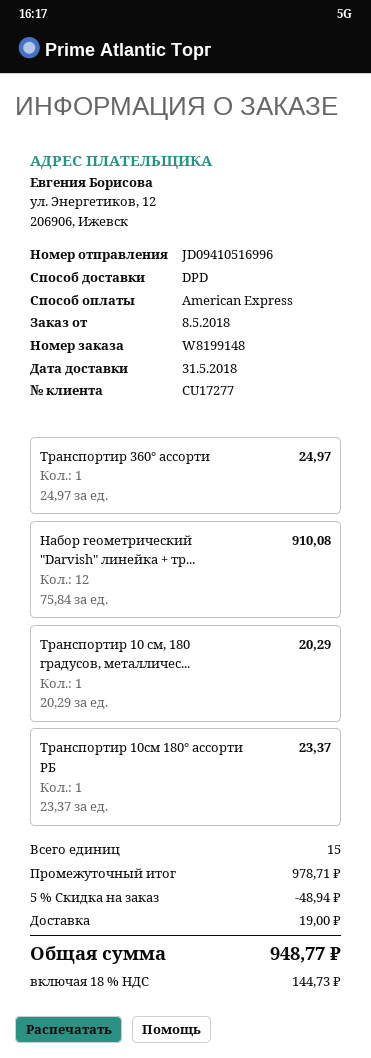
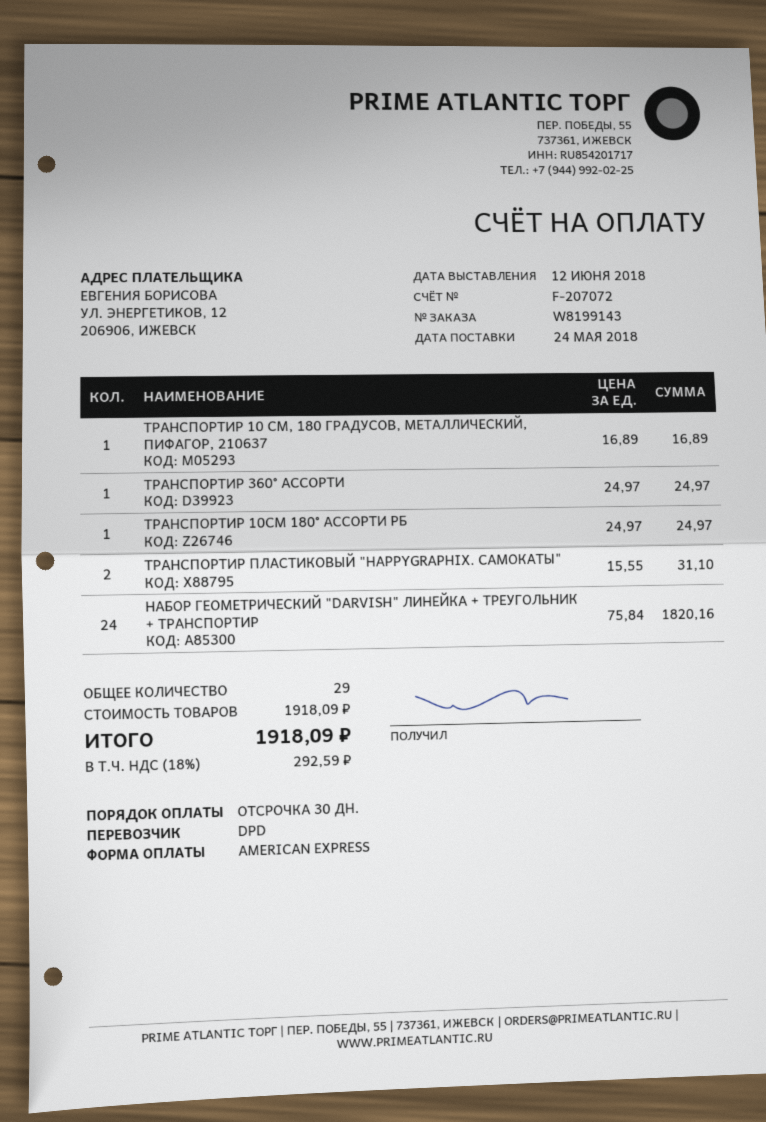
order number: W8199148 -> W8199143
delivery date: 2018-05-31 -> 2018-05-24
Набор геометрический "Darvish" линейка + тр...: 12 x 75.84 = 910.08 -> 24 x 75.84 = 1820.16
Транспортир 10 см, 180 градусов, металличес...: 1 x 20.29 = 20.29 -> 1 x 16.89 = 16.89
Транспортир 10см 180° ассорти РБ: 1 x 23.37 = 23.37 -> 1 x 24.97 = 24.97
ТРАНСПОРТИР ПЛАСТИКОВЫЙ "HAPPYGRAPHIX. САМОКАТЫ": none -> 2 x 15.55 = 31.10
total quantity: 15 -> 29
subtotal: 978.71 -> 1918.09
discount: 5% = 48.94 -> none
shipping: 19.00 -> none
tax: 18% = 144.73 -> 18% = 292.59
total: 948.77 -> 1918.09

